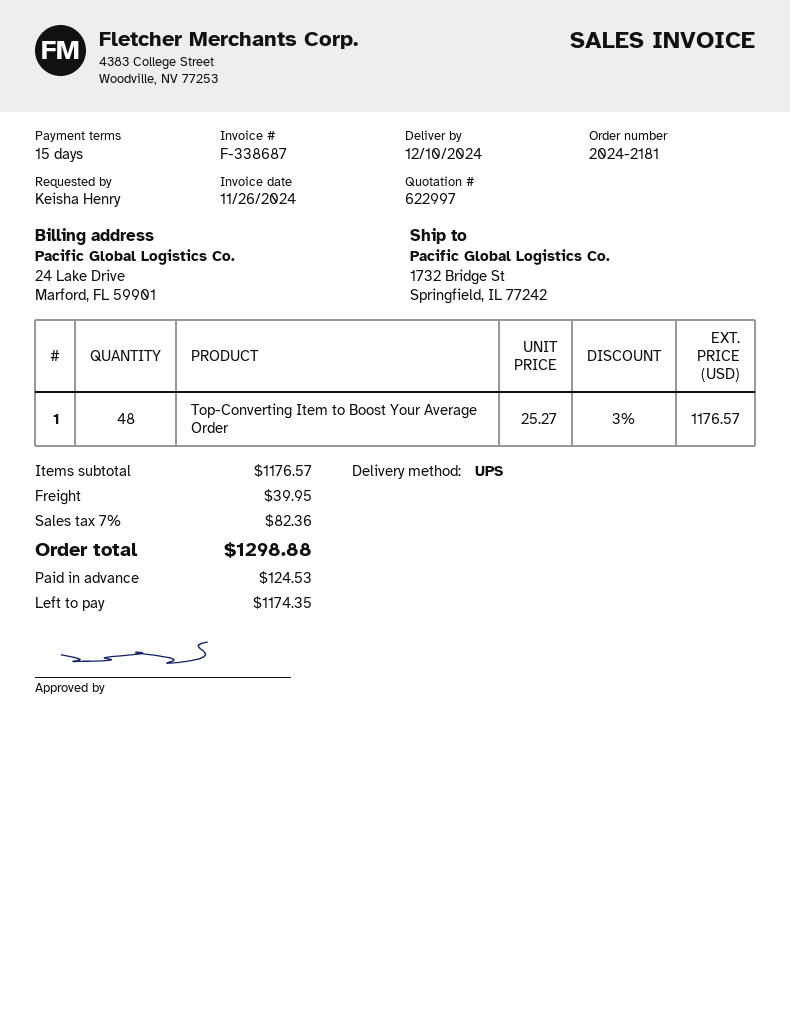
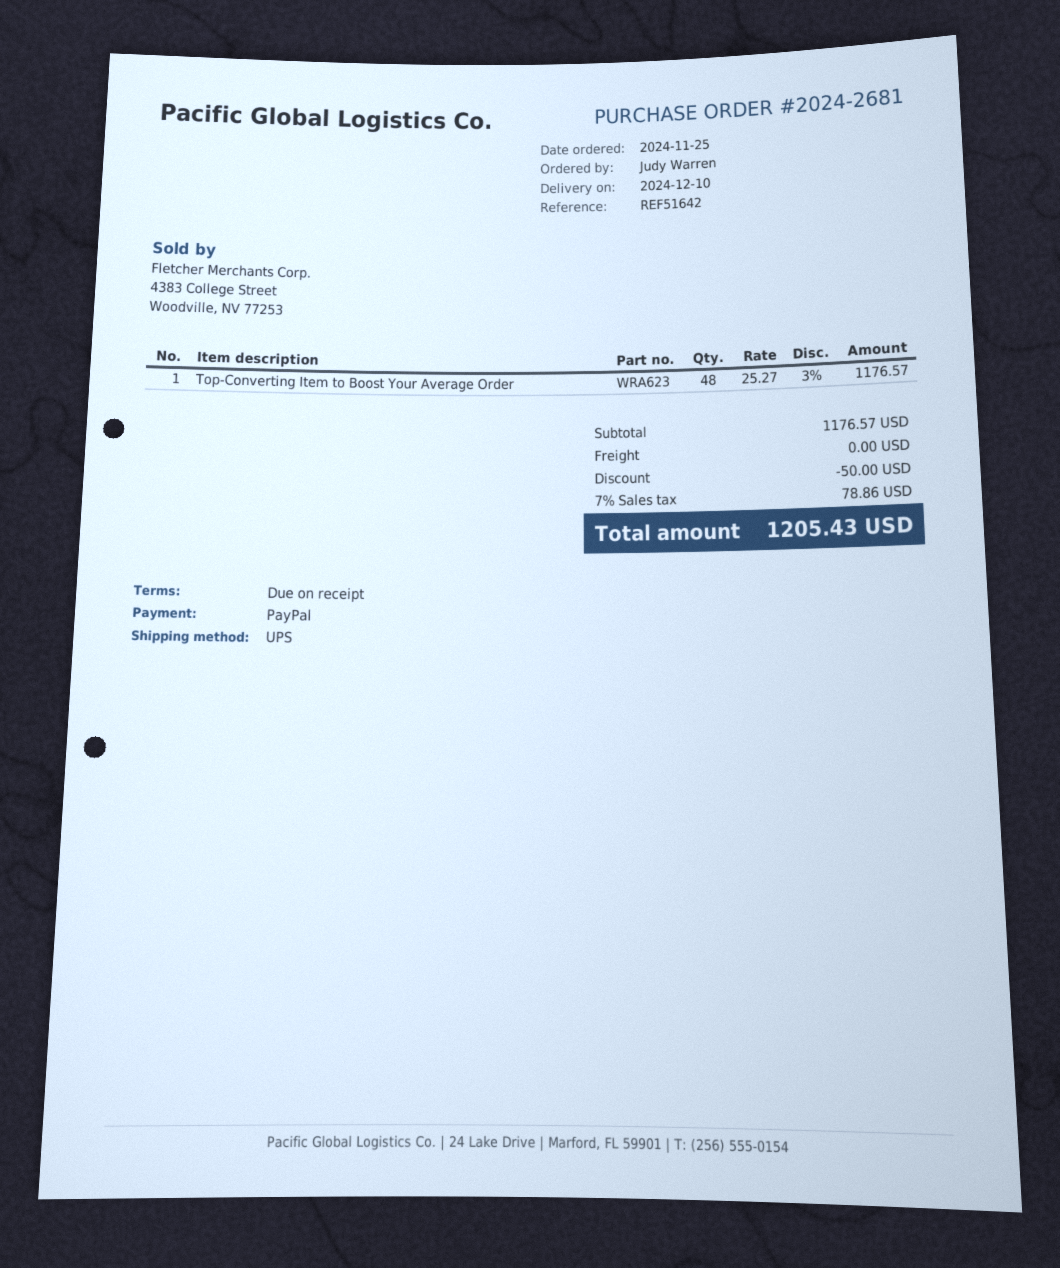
order number: 2024-2181 -> 2024-2681
payment terms: 15 days -> on receipt
ordered by: Keisha Henry -> Judy Warren
discount: none -> 50.00
shipping: 39.95 -> 0.00
tax: 7% = 82.36 -> 7% = 78.86
total: 1298.88 -> 1205.43

